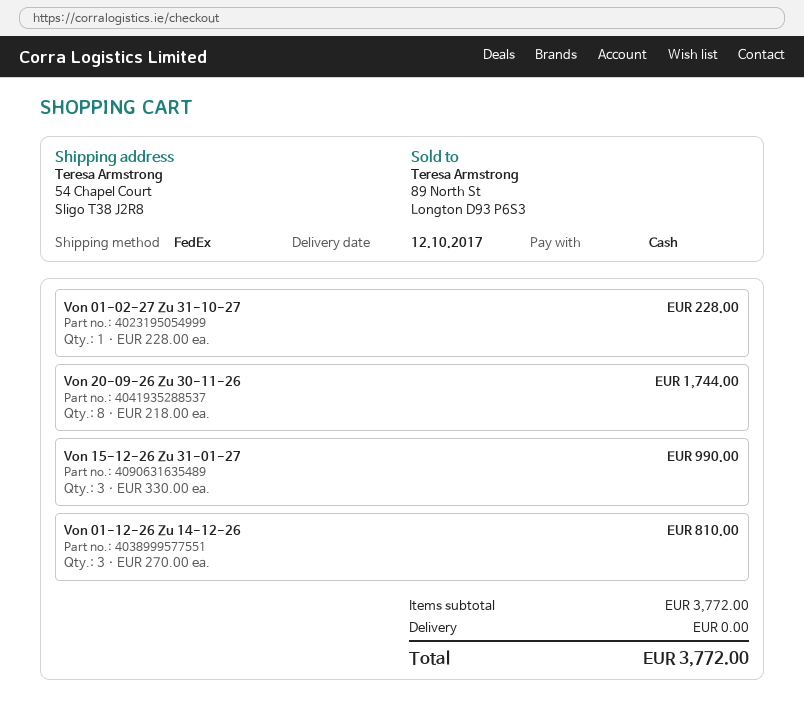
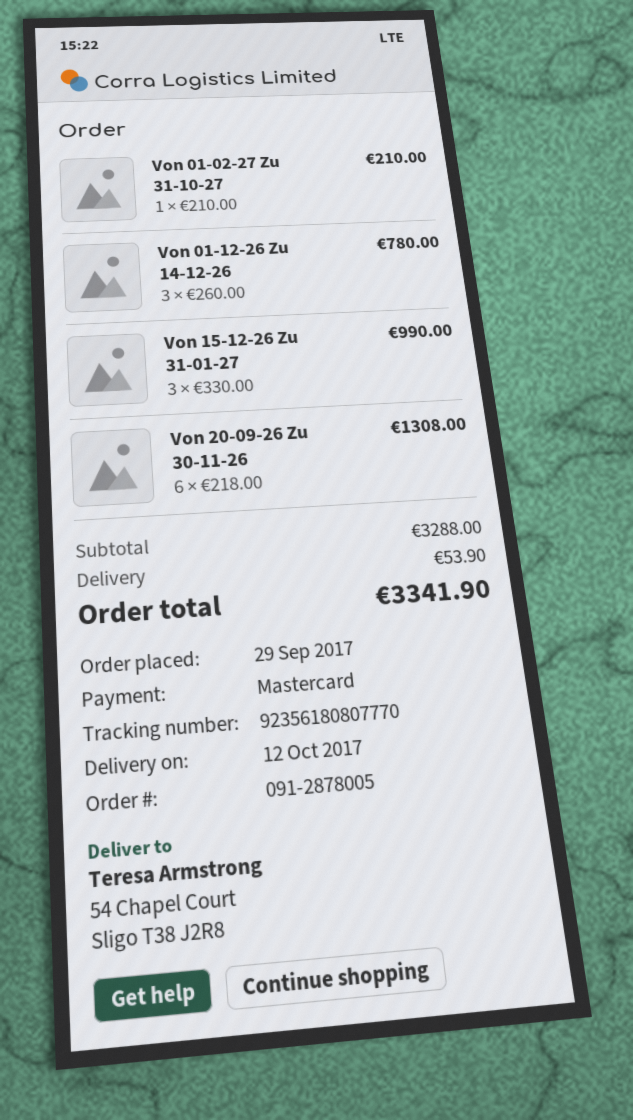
payment method: cash -> Mastercard
Von 01-02-27 Zu 31-10-27: 1 x 228.00 = 228.00 -> 1 x 210.00 = 210.00
Von 20-09-26 Zu 30-11-26: 8 x 218.00 = 1744.00 -> 6 x 218.00 = 1308.00
Von 01-12-26 Zu 14-12-26: 3 x 270.00 = 810.00 -> 3 x 260.00 = 780.00
subtotal: 3772.00 -> 3288.00
shipping: 0.00 -> 53.90
total: 3772.00 -> 3341.90

